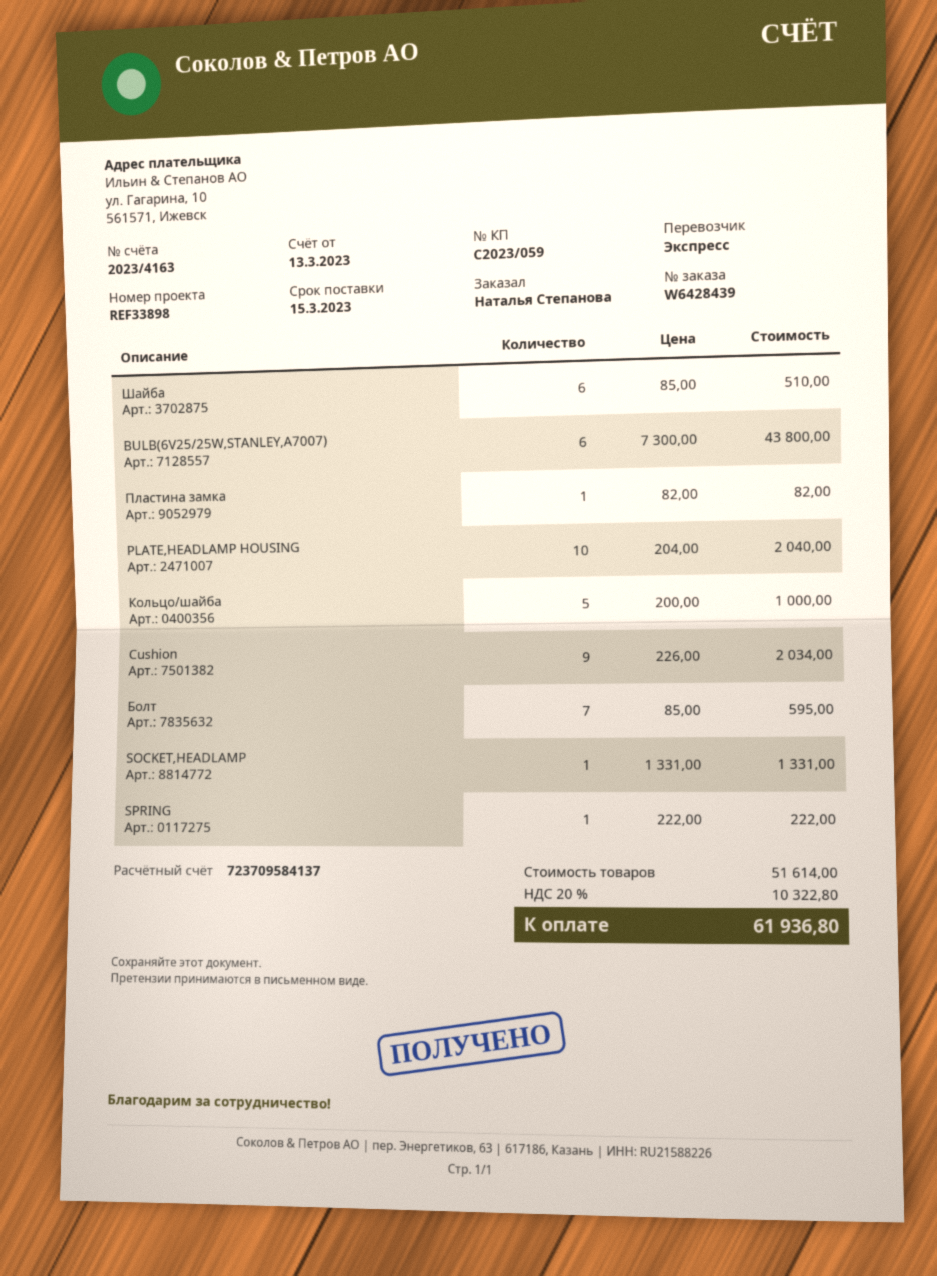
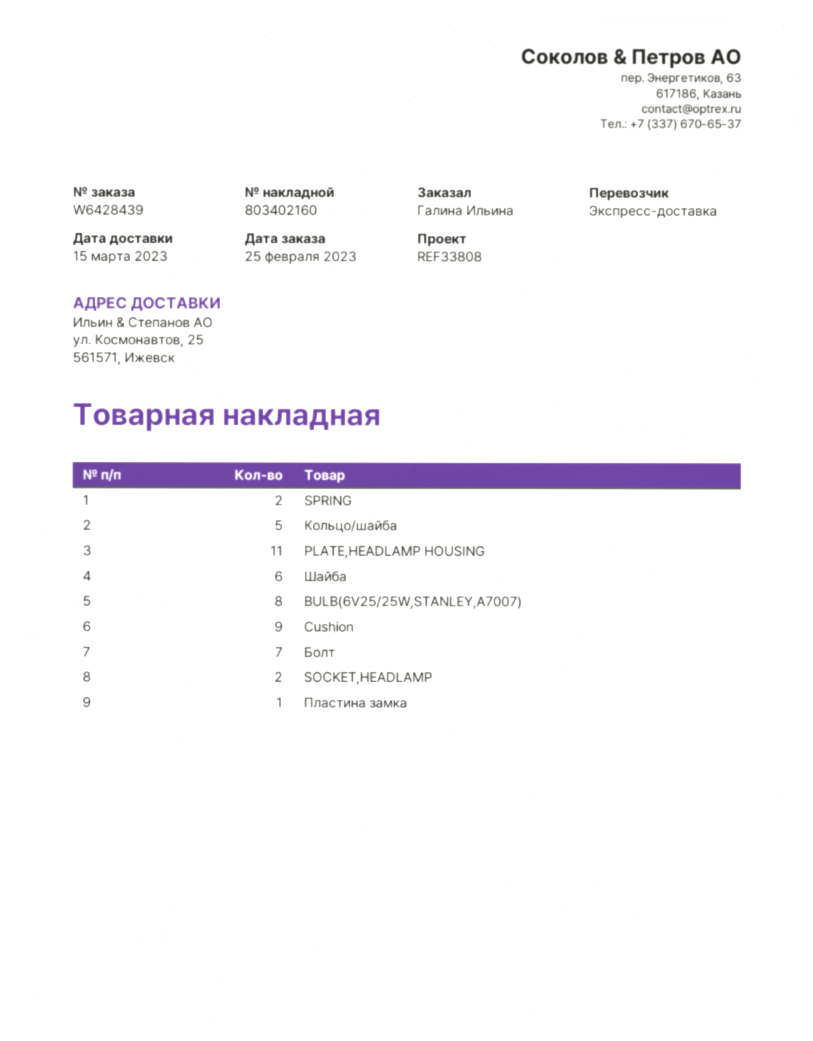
reference: REF33898 -> REF33808
ordered by: Наталья Степанова -> Галина Ильина
BULB(6V25/25W,STANLEY,A7007): 6 -> 8
PLATE,HEADLAMP HOUSING: 10 -> 11
SOCKET,HEADLAMP: 1 -> 2
SPRING: 1 -> 2

